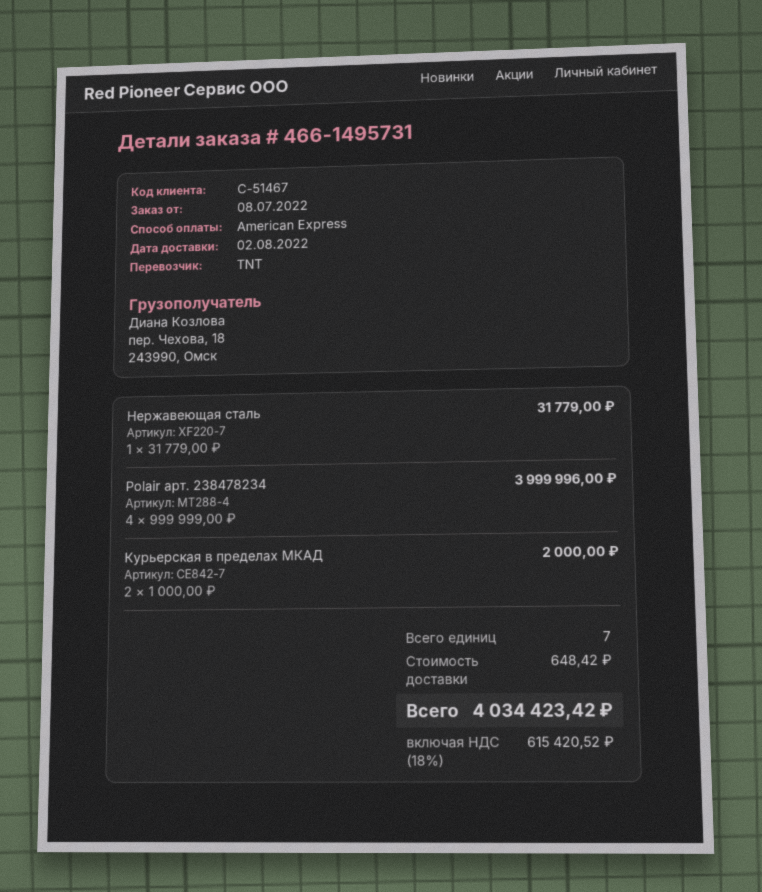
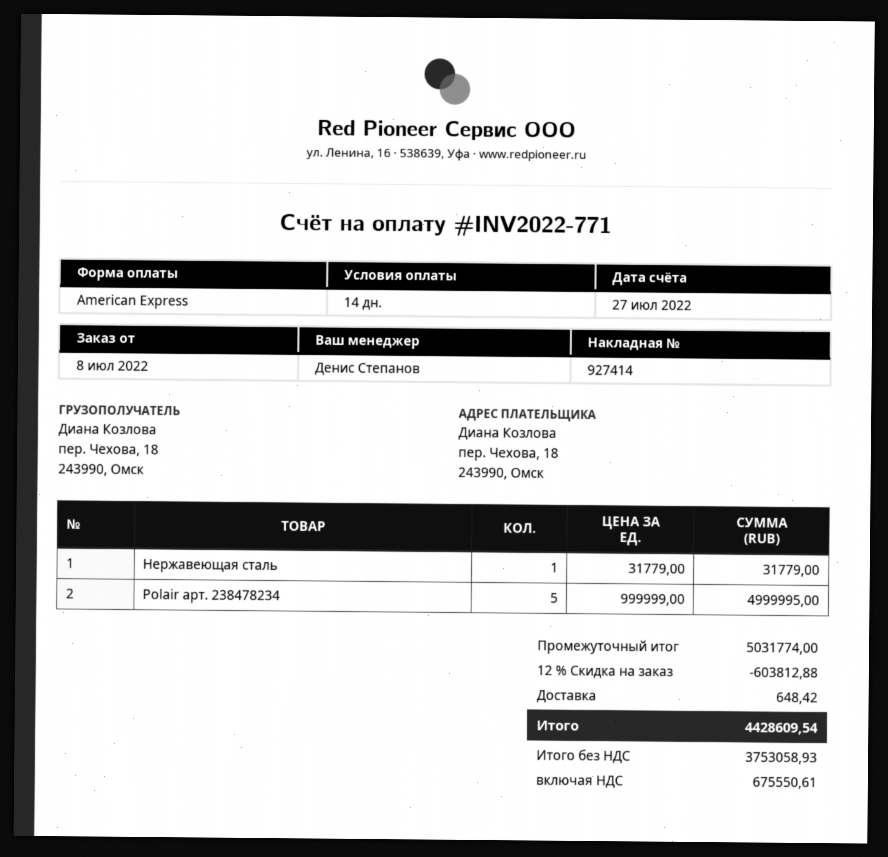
Polair арт. 238478234: 4 x 999999.00 = 3999996.00 -> 5 x 999999.00 = 4999995.00
Курьерская в пределах МКАД: 2 x 1000.00 = 2000.00 -> none
discount: none -> 12% = 603812.88
tax: 615420.52 -> 675550.61
total: 4034423.42 -> 4428609.54

